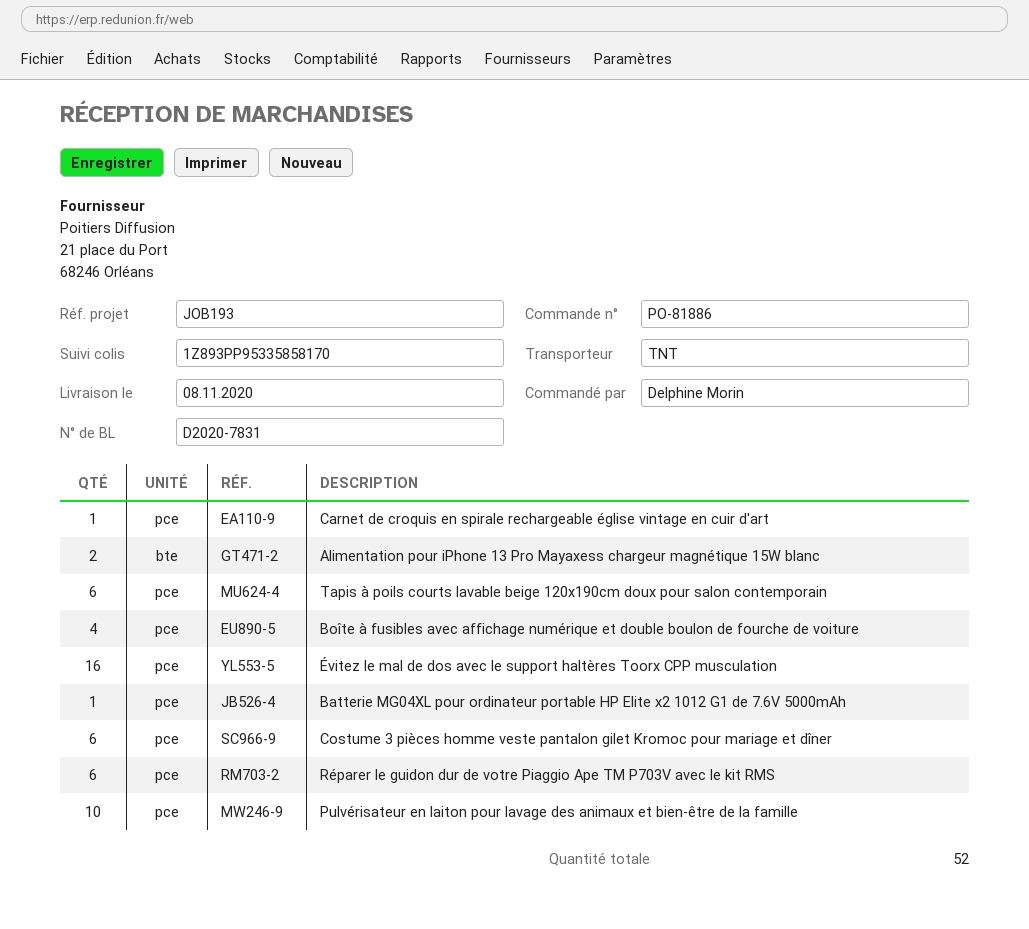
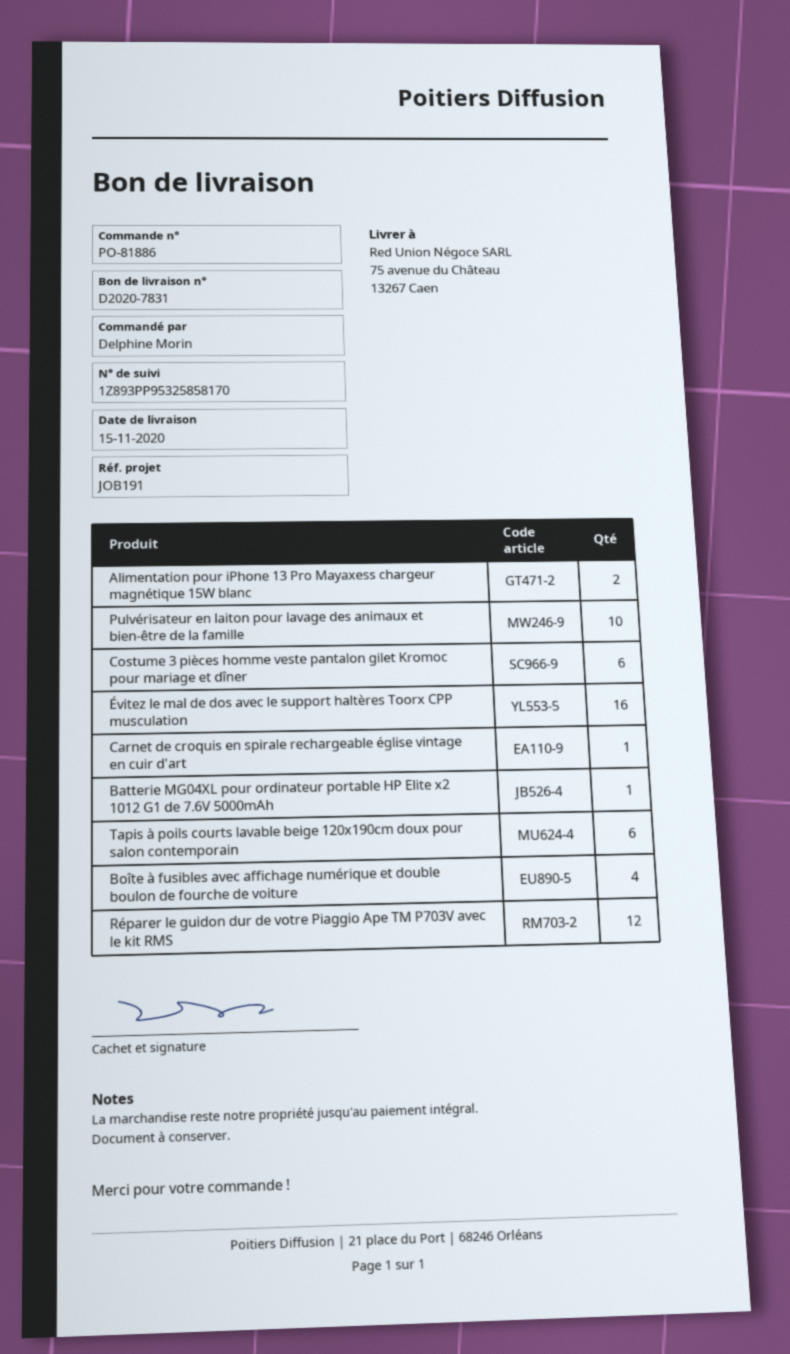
delivery date: 2020-11-08 -> 2020-11-15
reference: JOB193 -> JOB191
tracking number: 1Z893PP95335858170 -> 1Z893PP95325858170
Réparer le guidon dur de votre Piaggio Ape TM P703V avec le kit RMS: 6 -> 12

